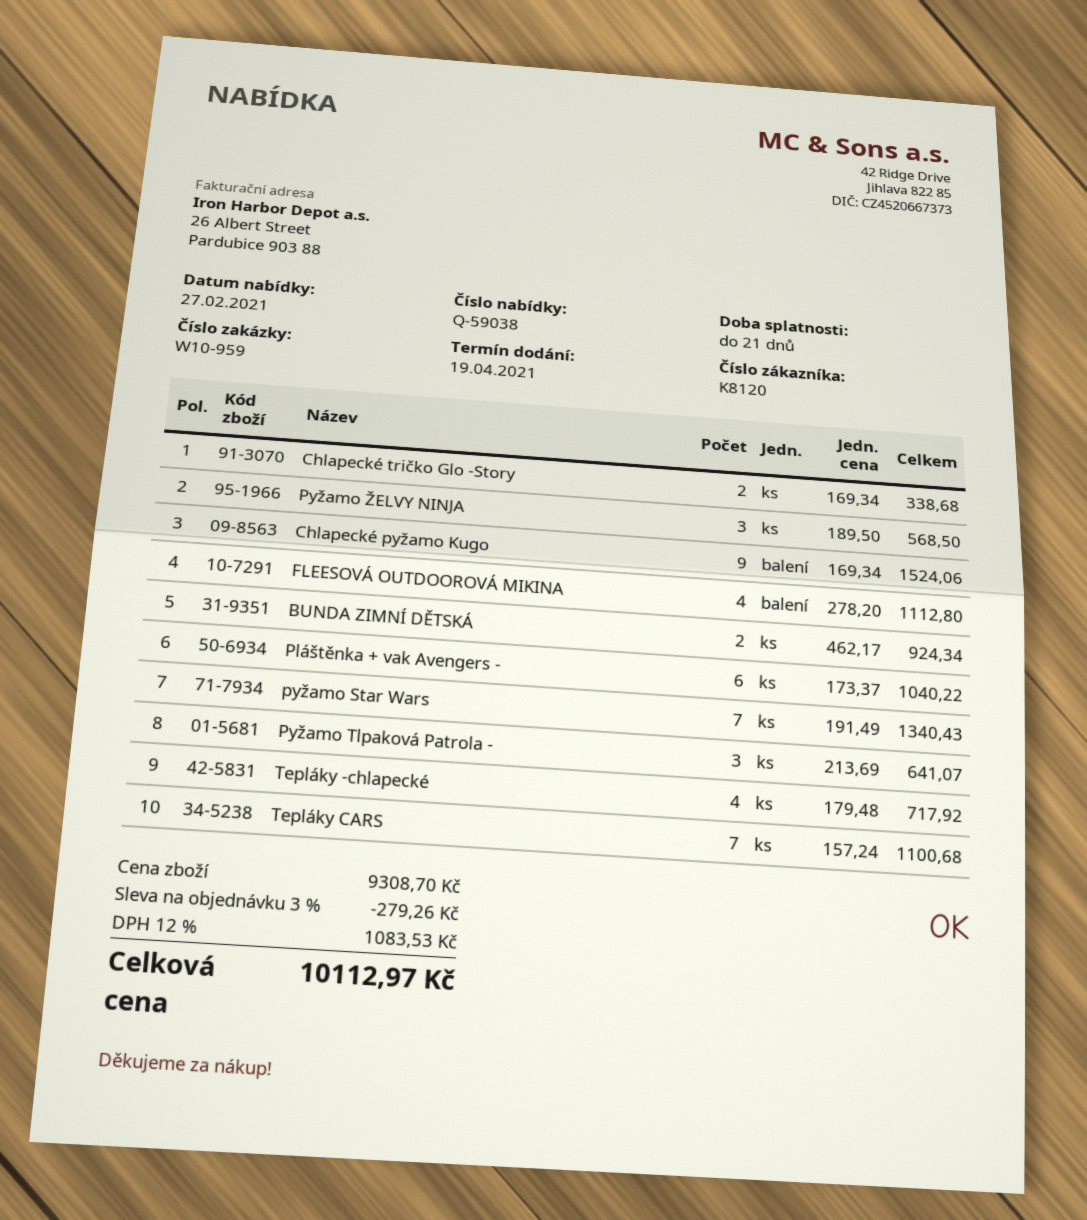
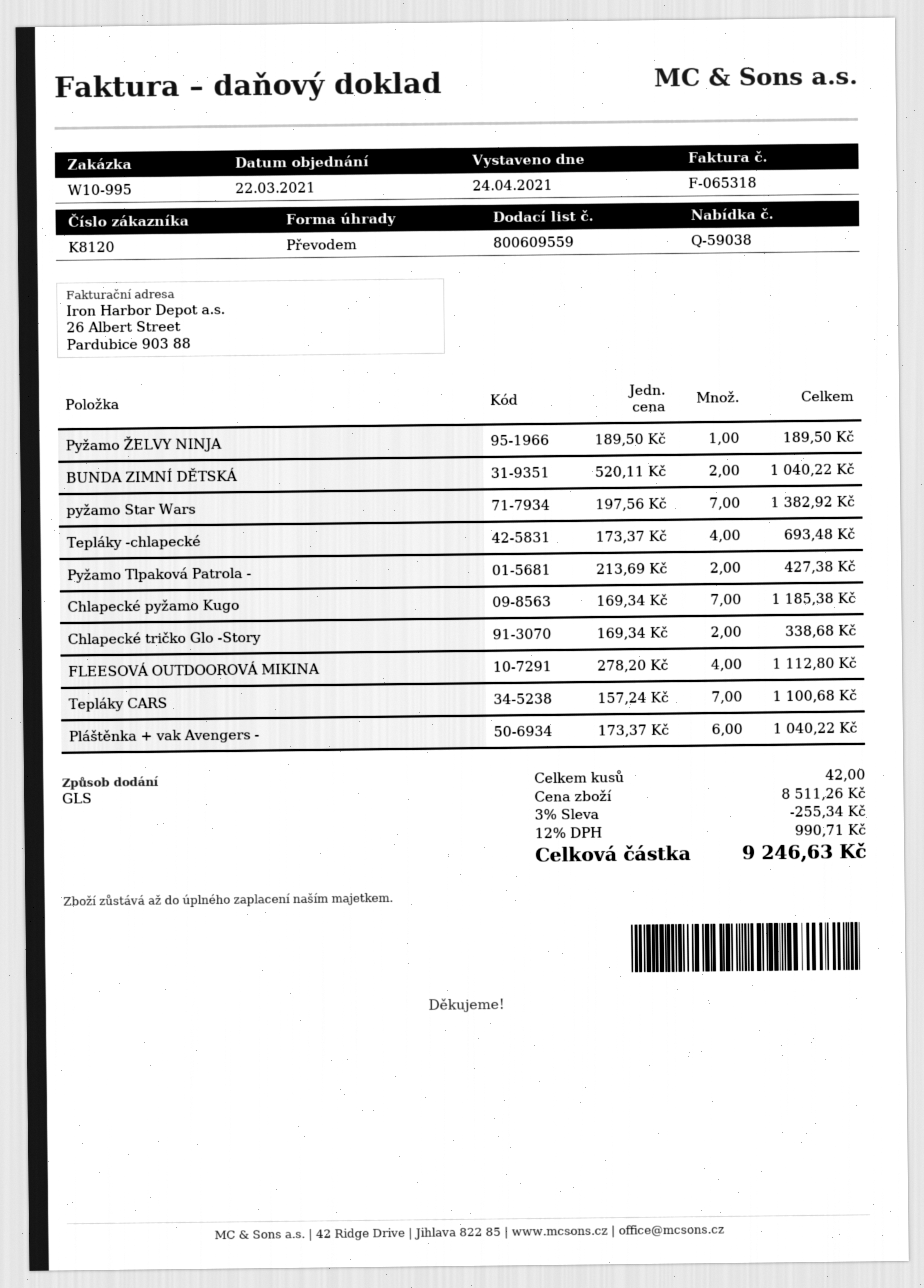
reference: W10-959 -> W10-995
Pyžamo ŽELVY NINJA: 3 x 189.50 = 568.50 -> 1 x 189.50 = 189.50
Chlapecké pyžamo Kugo: 9 x 169.34 = 1524.06 -> 7 x 169.34 = 1185.38
BUNDA ZIMNÍ DĚTSKÁ: 2 x 462.17 = 924.34 -> 2 x 520.11 = 1040.22
pyžamo Star Wars: 7 x 191.49 = 1340.43 -> 7 x 197.56 = 1382.92
Pyžamo Tlpaková Patrola -: 3 x 213.69 = 641.07 -> 2 x 213.69 = 427.38
Tepláky -chlapecké: 4 x 179.48 = 717.92 -> 4 x 173.37 = 693.48
subtotal: 9308.70 -> 8511.26
discount: 3% = 279.26 -> 3% = 255.34
tax: 12% = 1083.53 -> 12% = 990.71
total: 10112.97 -> 9246.63

